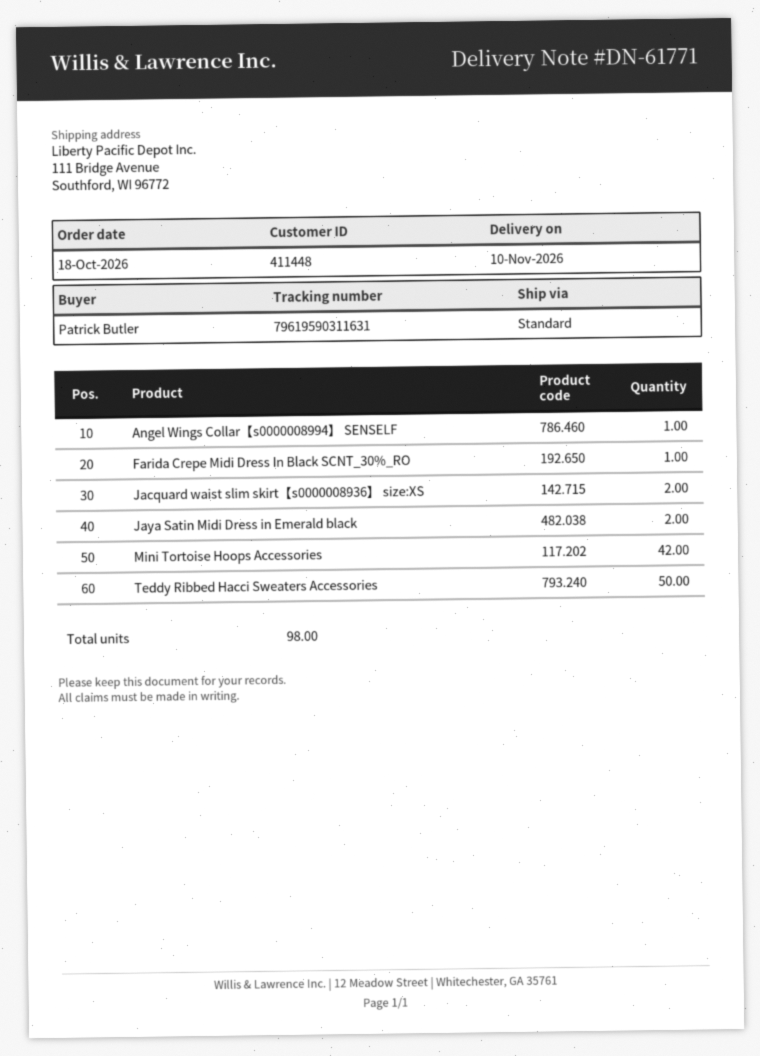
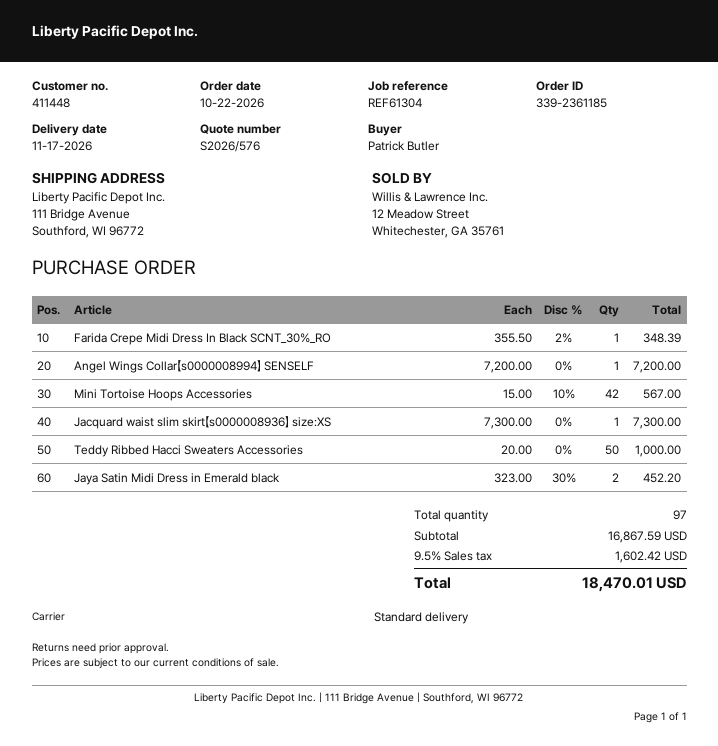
order date: 2026-10-18 -> 2026-10-22
delivery date: 2026-11-10 -> 2026-11-17
Jacquard waist slim skirt【s0000008936】 size:XS: 2 -> 1
total quantity: 98 -> 97

